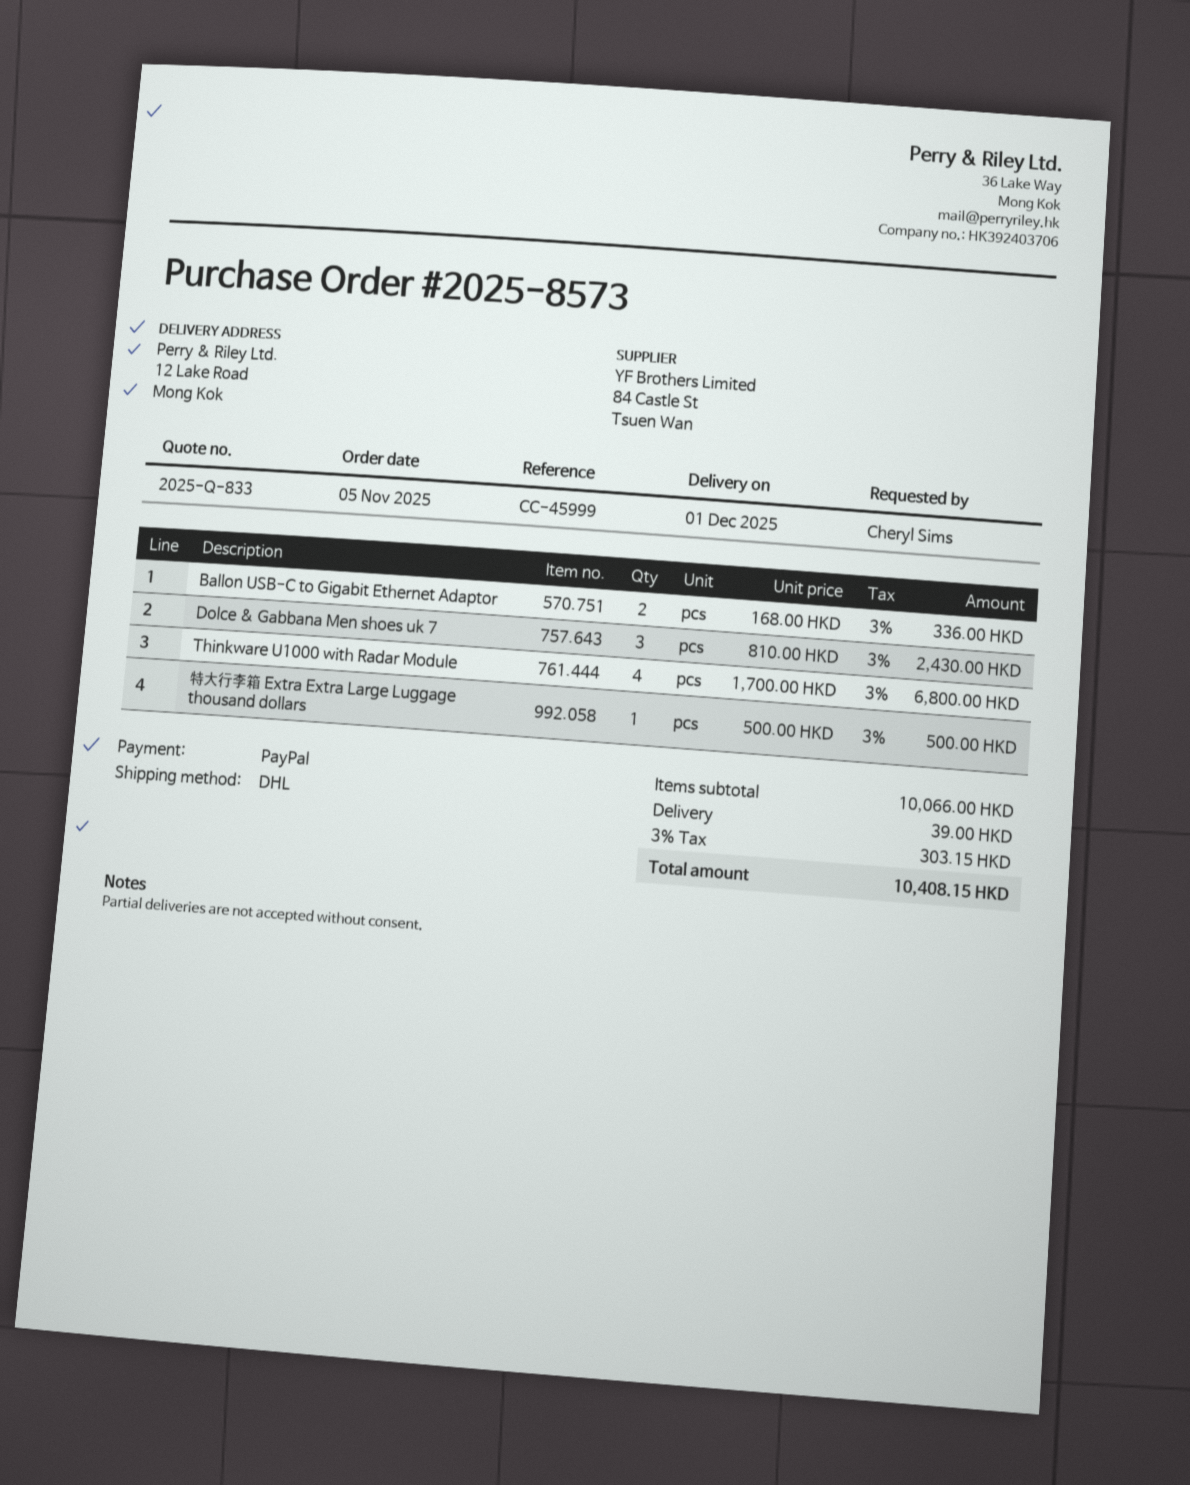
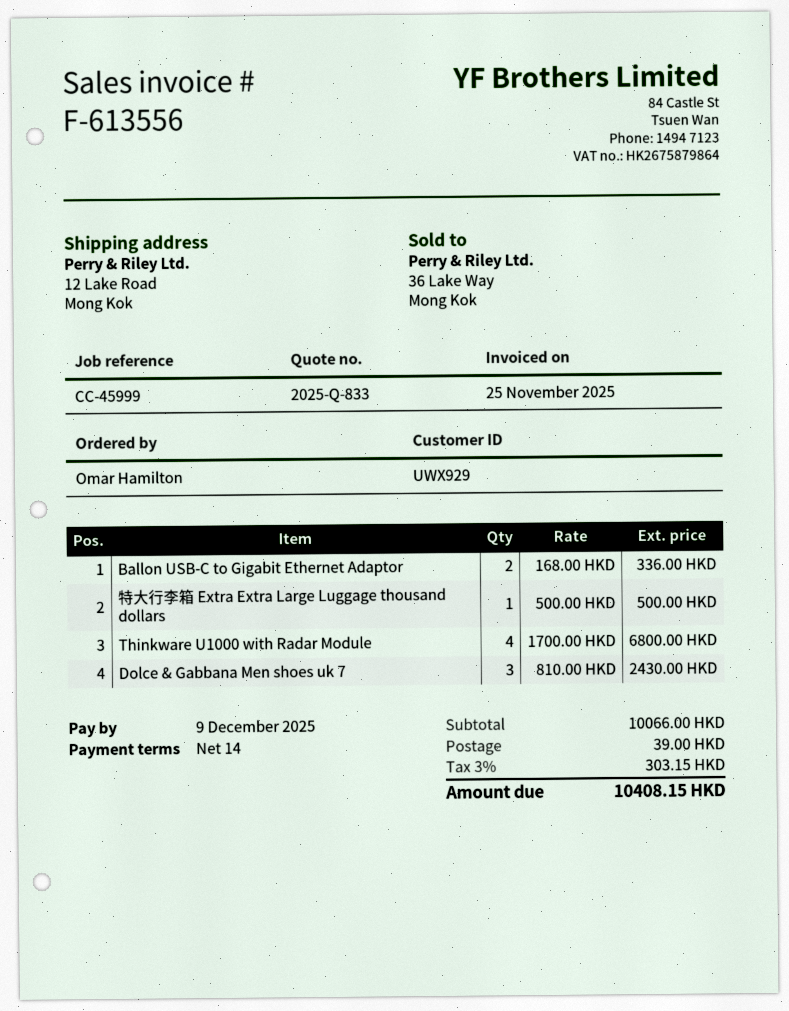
ordered by: Cheryl Sims -> Omar Hamilton

